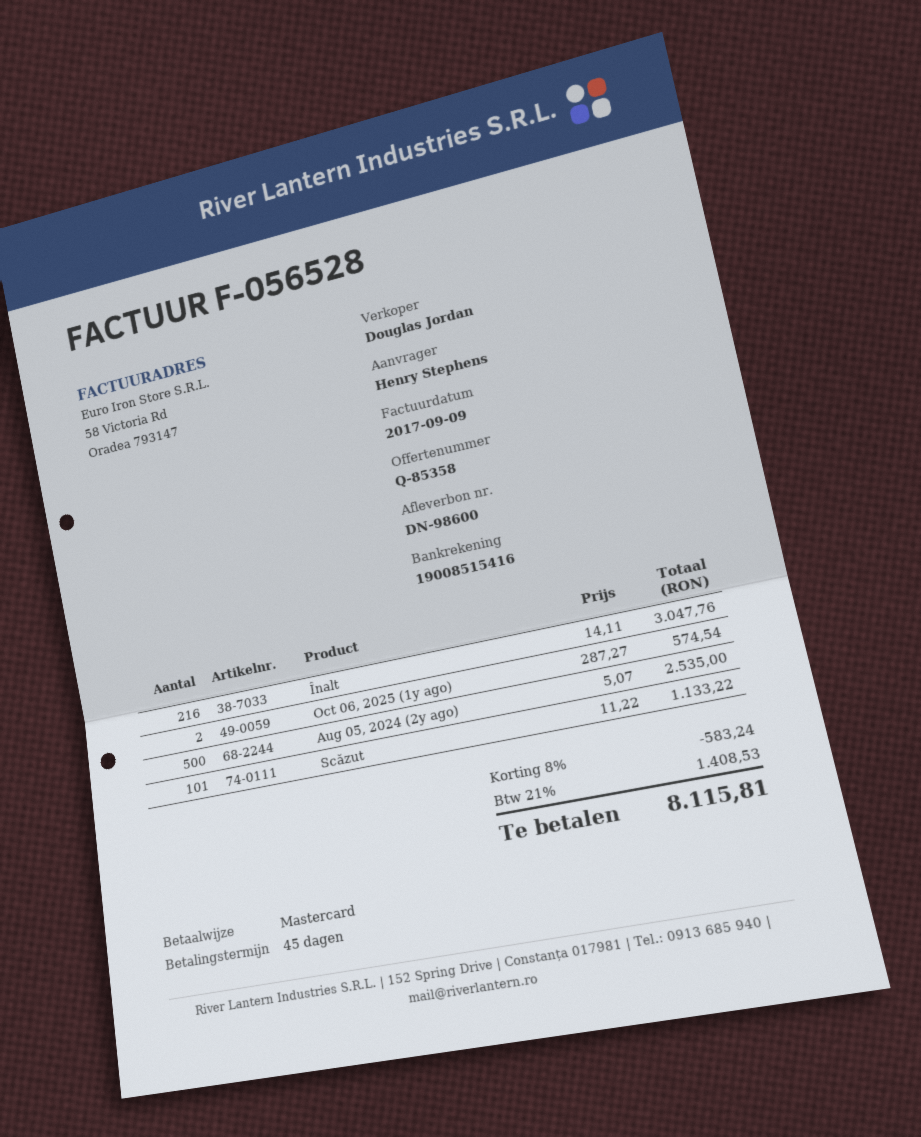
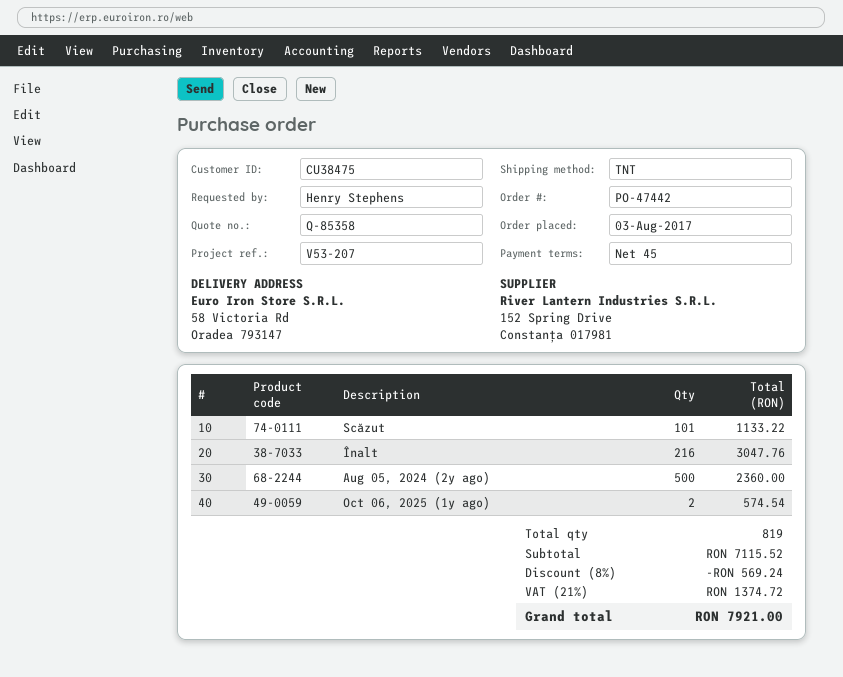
Aug 05, 2024 (2y ago): 500 for 2535.00 -> 500 for 2360.00
discount: 8% = 583.24 -> 8% = 569.24
tax: 21% = 1408.53 -> 21% = 1374.72
total: 8115.81 -> 7921.00

